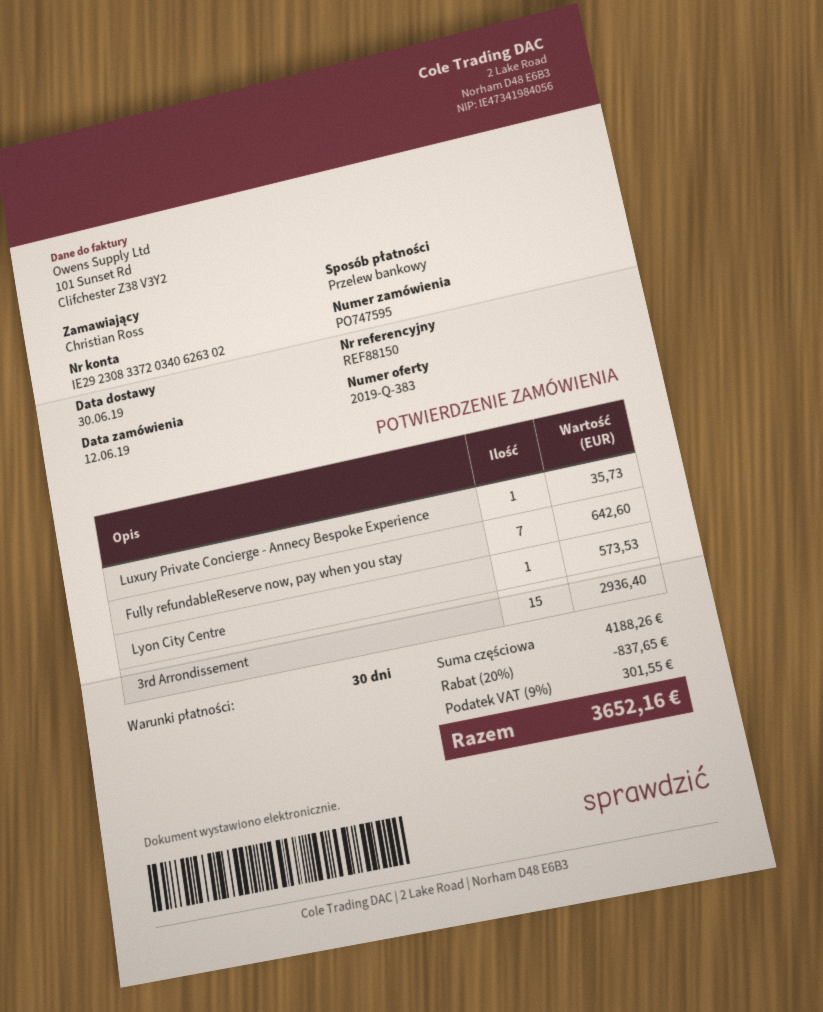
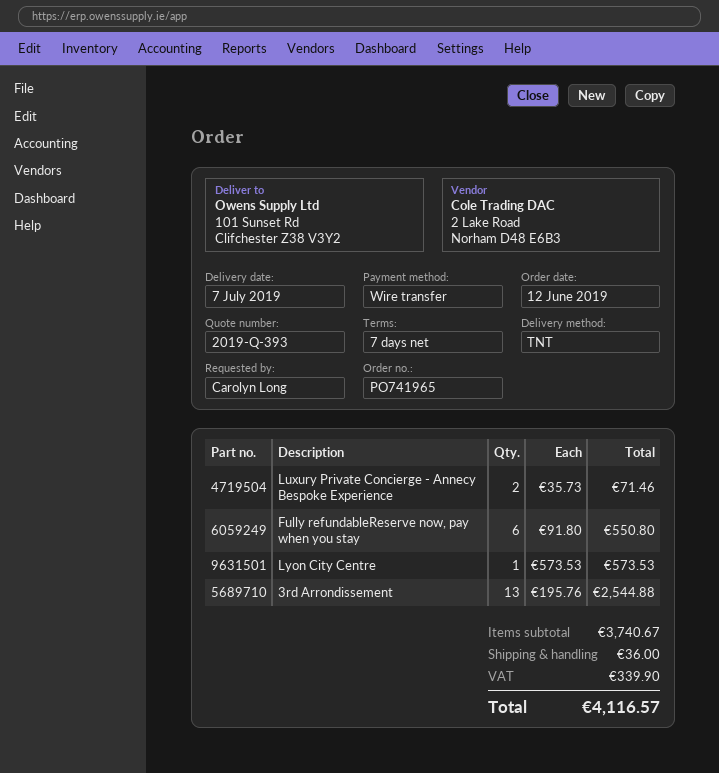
quote number: 2019-Q-383 -> 2019-Q-393
order number: PO747595 -> PO741965
delivery date: 2019-06-30 -> 2019-07-07
payment terms: 30 days -> 7 days
ordered by: Christian Ross -> Carolyn Long
Luxury Private Concierge - Annecy Bespoke Experience: 1 for 35.73 -> 2 for 71.46
Fully refundableReserve now, pay when you stay: 7 for 642.60 -> 6 for 550.80
3rd Arrondissement: 15 for 2936.40 -> 13 for 2544.88
subtotal: 4188.26 -> 3740.67
discount: 20% = 837.65 -> none
shipping: none -> 36.00
tax: 301.55 -> 339.90
total: 3652.16 -> 4116.57

